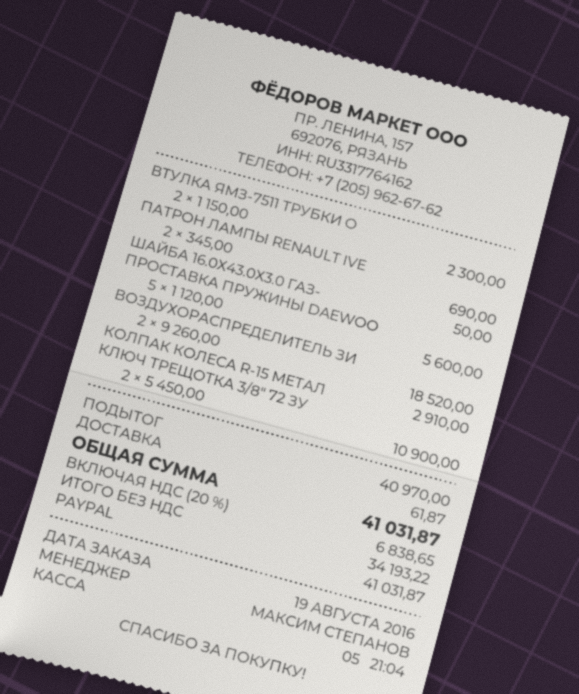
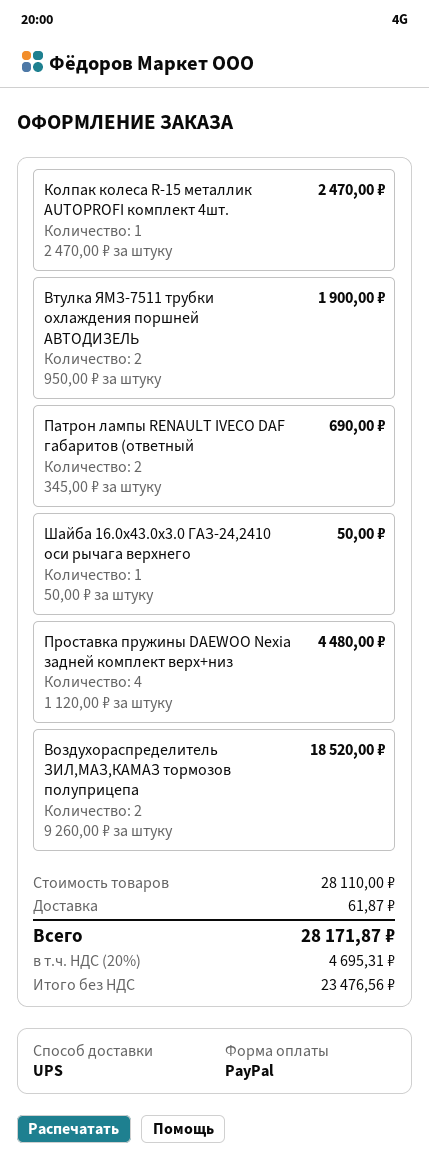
ВТУЛКА ЯМЗ-7511 ТРУБКИ О: 2 x 1150.00 = 2300.00 -> 2 x 950.00 = 1900.00
ПРОСТАВКА ПРУЖИНЫ DAEWOO: 5 x 1120.00 = 5600.00 -> 4 x 1120.00 = 4480.00
КОЛПАК КОЛЕСА R-15 МЕТАЛ: 1 x 2910.00 = 2910.00 -> 1 x 2470.00 = 2470.00
КЛЮЧ ТРЕЩОТКА 3/8" 72 ЗУ: 2 x 5450.00 = 10900.00 -> none
subtotal: 40970.00 -> 28110.00
net: 34193.22 -> 23476.56
tax: 20% = 6838.65 -> 20% = 4695.31
total: 41031.87 -> 28171.87

